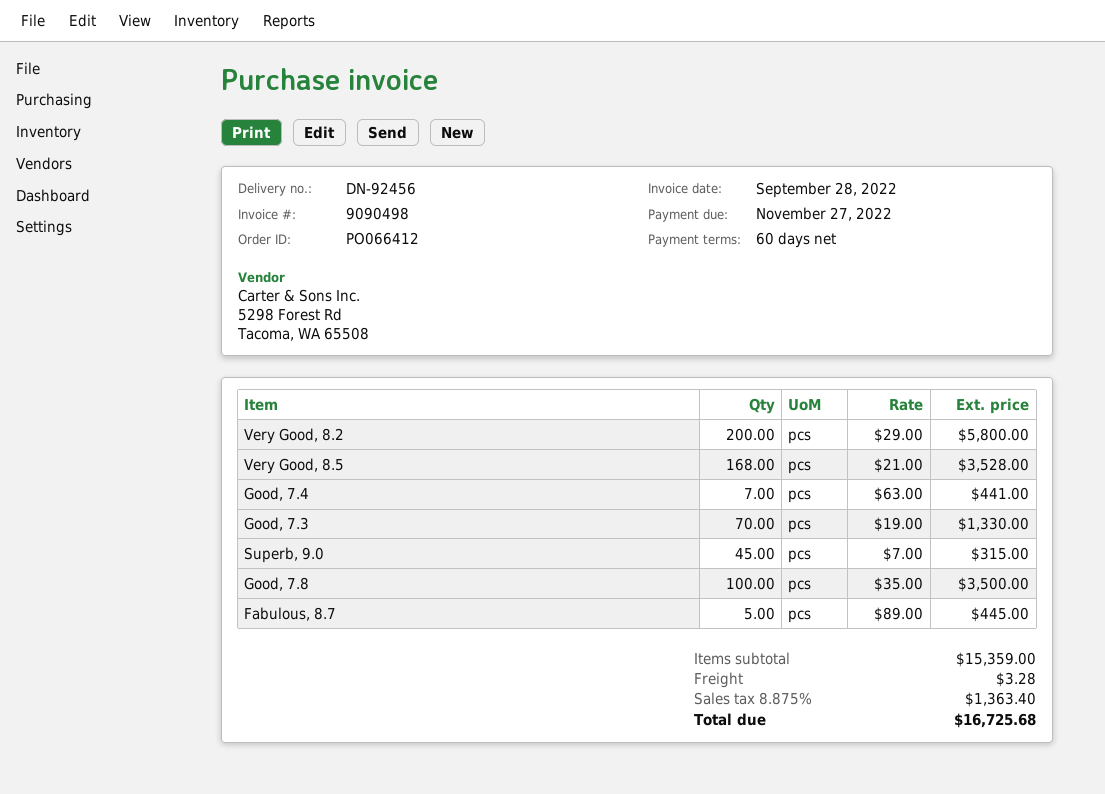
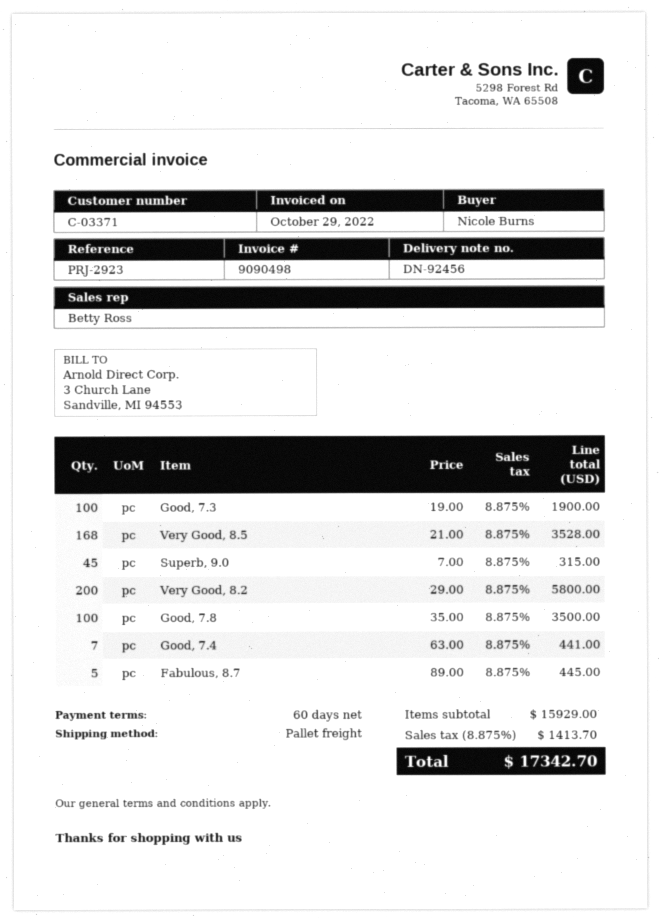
invoice date: 2022-09-28 -> 2022-10-29
Good, 7.3: 70 x 19.00 = 1330.00 -> 100 x 19.00 = 1900.00
subtotal: 15359.00 -> 15929.00
shipping: 3.28 -> none
tax: 8.875% = 1363.40 -> 8.875% = 1413.70
total: 16725.68 -> 17342.70

